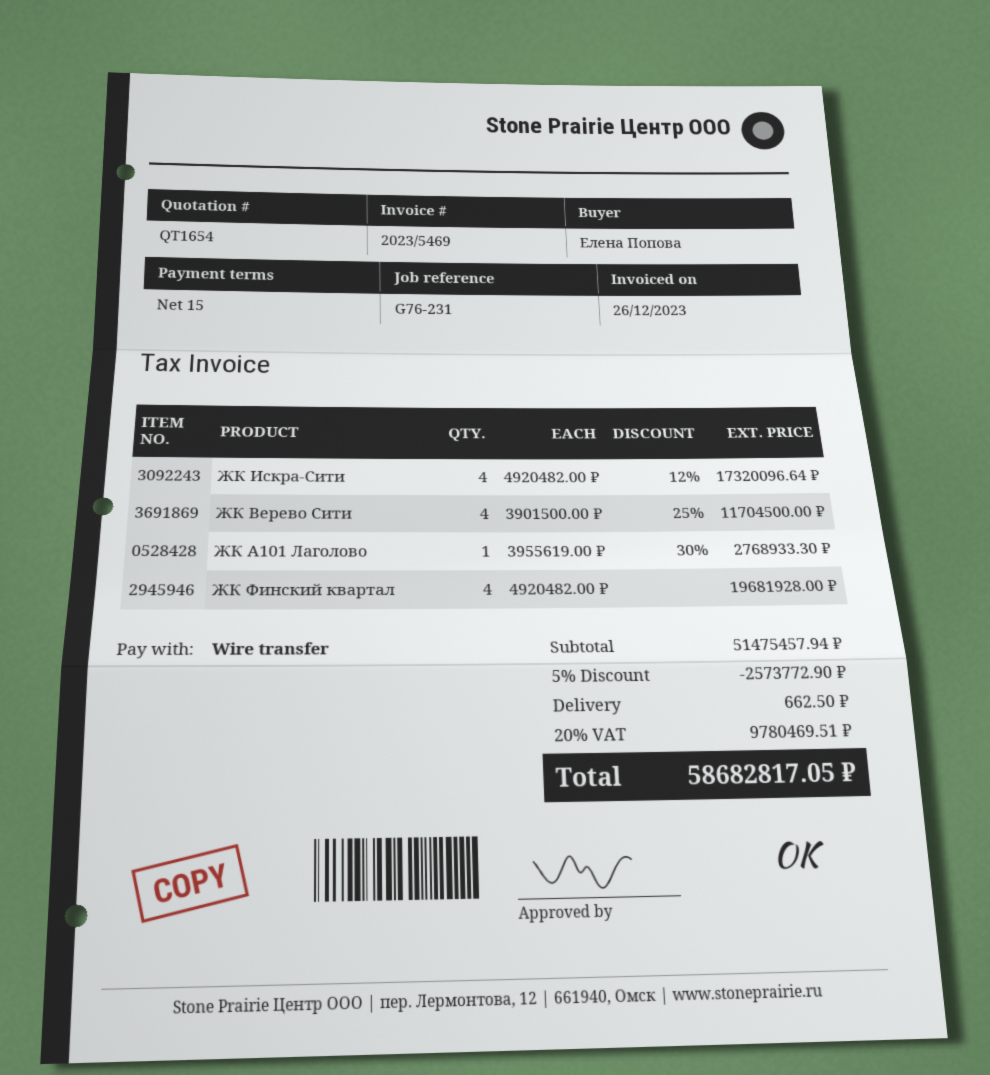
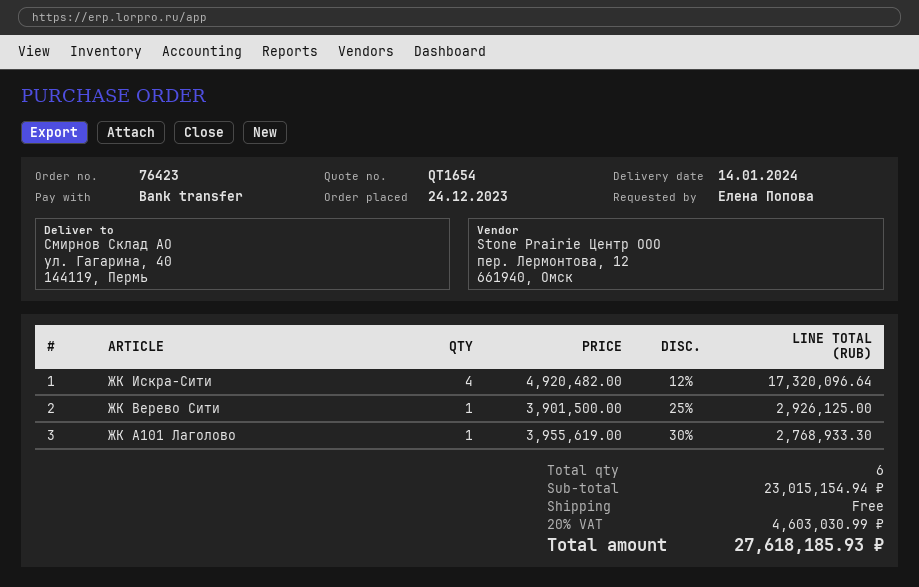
ЖК Верево Сити: 4 x 3901500.00 - 25% = 11704500.00 -> 1 x 3901500.00 - 25% = 2926125.00
ЖК Финский квартал: 4 x 4920482.00 = 19681928.00 -> none
subtotal: 51475457.94 -> 23015154.94
discount: 5% = 2573772.90 -> none
shipping: 662.50 -> 0.00
tax: 20% = 9780469.51 -> 20% = 4603030.99
total: 58682817.05 -> 27618185.93

